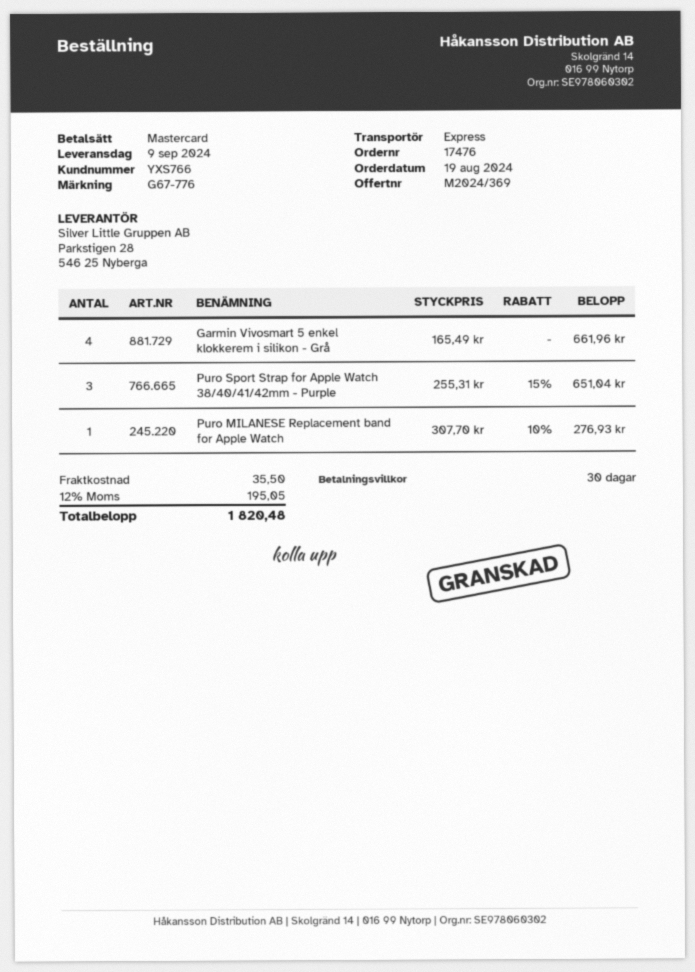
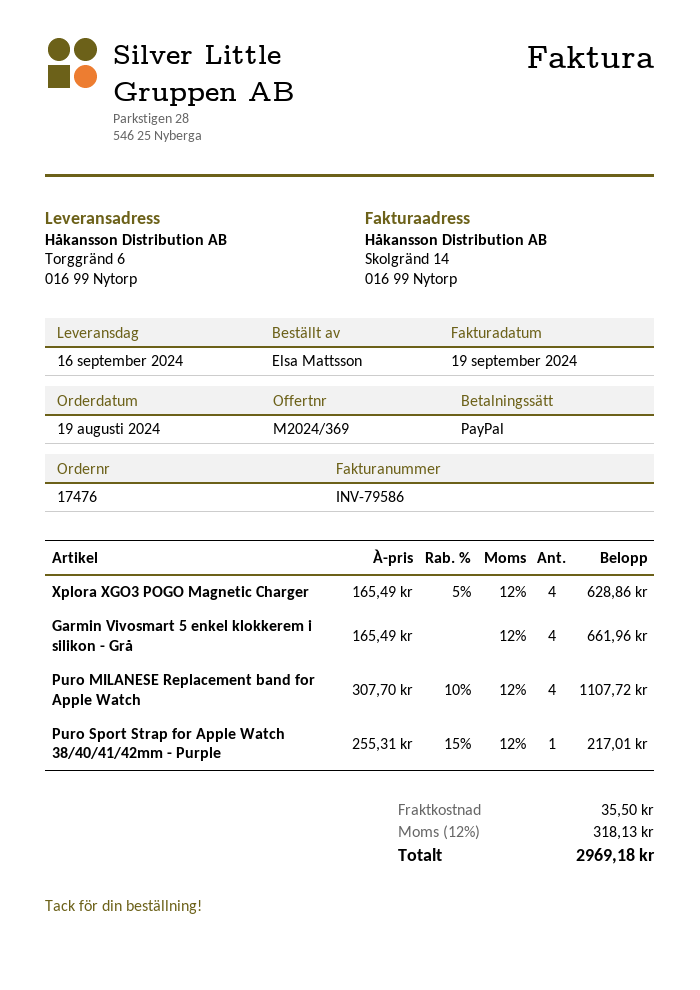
delivery date: 2024-09-09 -> 2024-09-16
payment method: Mastercard -> PayPal
Puro Sport Strap for Apple Watch 38/40/41/42mm - Purple: 3 x 255.31 - 15% = 651.04 -> 1 x 255.31 - 15% = 217.01
Puro MILANESE Replacement band for Apple Watch: 1 x 307.70 - 10% = 276.93 -> 4 x 307.70 - 10% = 1107.72
Xplora XGO3 POGO Magnetic Charger: none -> 4 x 165.49 - 5% = 628.86
tax: 12% = 195.05 -> 12% = 318.13
total: 1820.48 -> 2969.18

